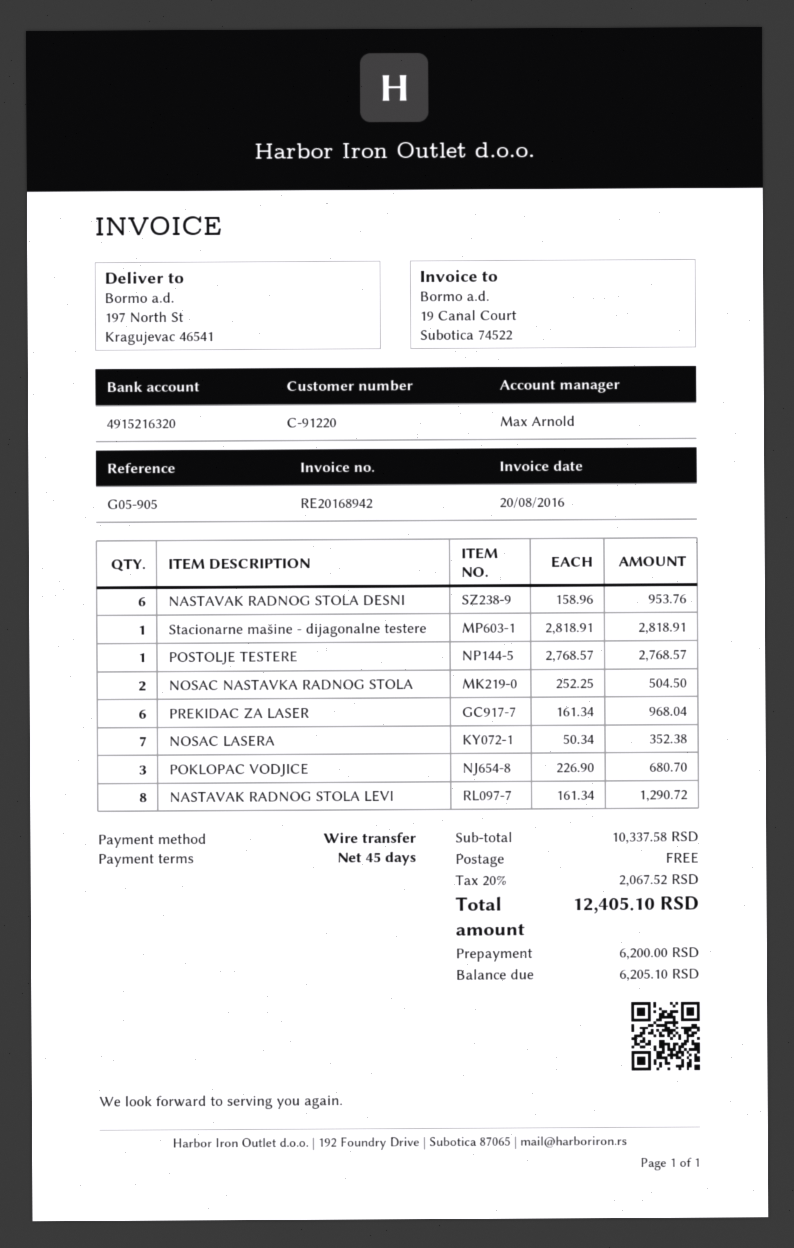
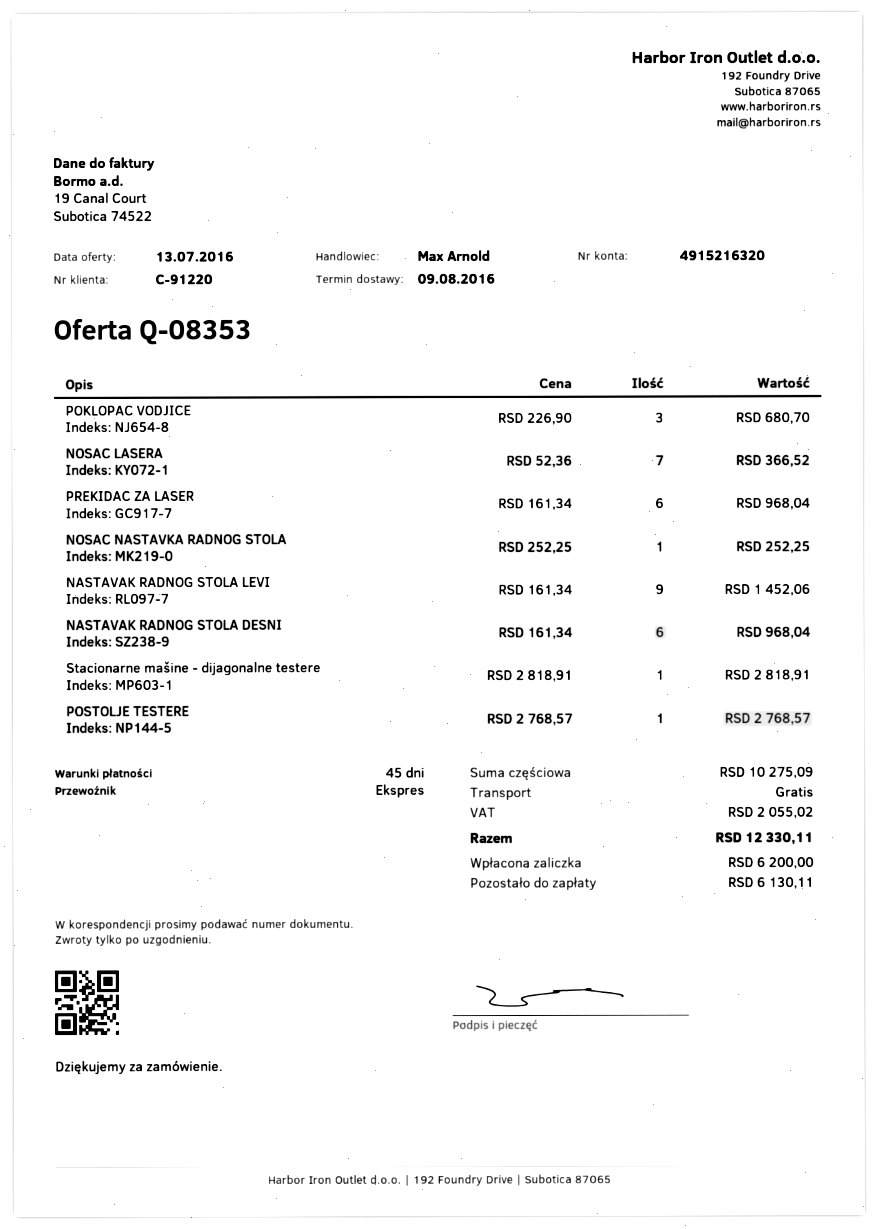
NASTAVAK RADNOG STOLA DESNI: 6 x 158.96 = 953.76 -> 6 x 161.34 = 968.04
NOSAC NASTAVKA RADNOG STOLA: 2 x 252.25 = 504.50 -> 1 x 252.25 = 252.25
NOSAC LASERA: 7 x 50.34 = 352.38 -> 7 x 52.36 = 366.52
NASTAVAK RADNOG STOLA LEVI: 8 x 161.34 = 1290.72 -> 9 x 161.34 = 1452.06
subtotal: 10337.58 -> 10275.09
tax: 2067.52 -> 2055.02
total: 12405.10 -> 12330.11
balance: 6205.10 -> 6130.11

